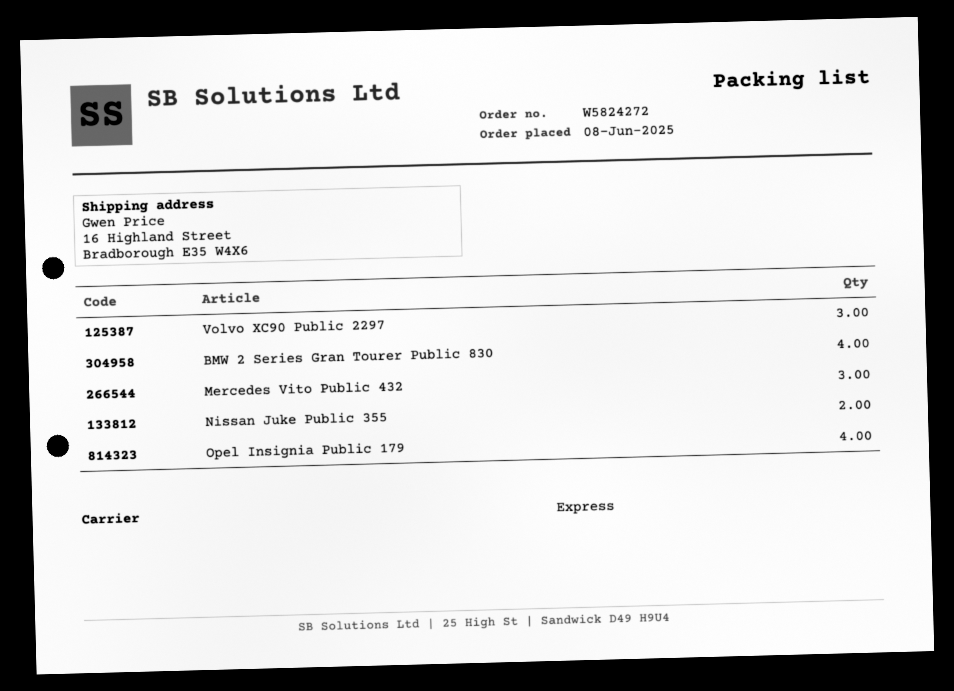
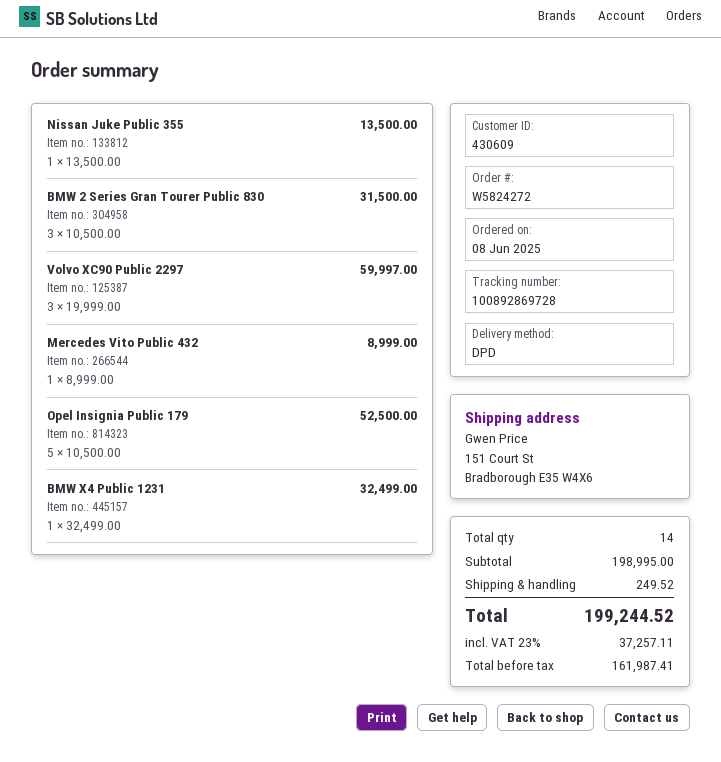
shipping method: express -> DPD
ship to: 16 Highland Street, Bradborough E35 W4X6 -> 151 Court St, Bradborough E35 W4X6
BMW 2 Series Gran Tourer Public 830: 4 -> 3
Mercedes Vito Public 432: 3 -> 1
Nissan Juke Public 355: 2 -> 1
Opel Insignia Public 179: 4 -> 5
BMW X4 Public 1231: none -> 1

